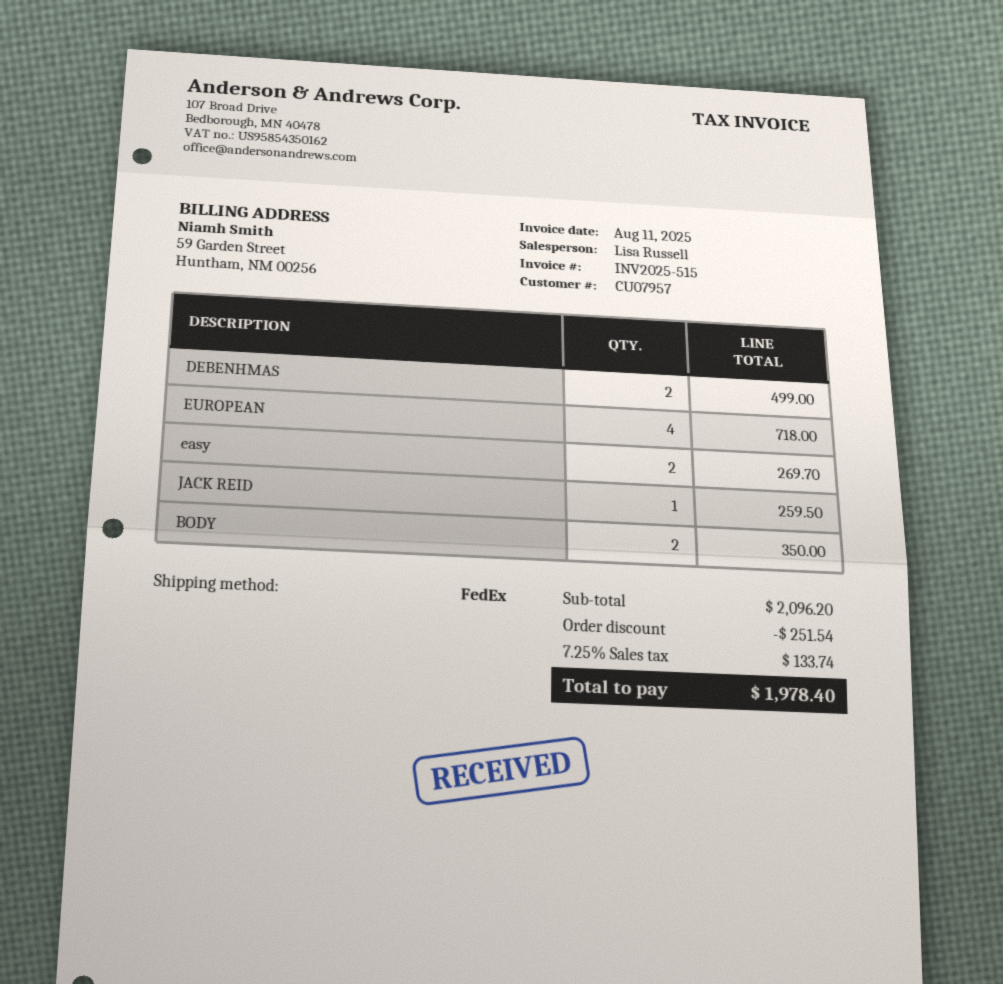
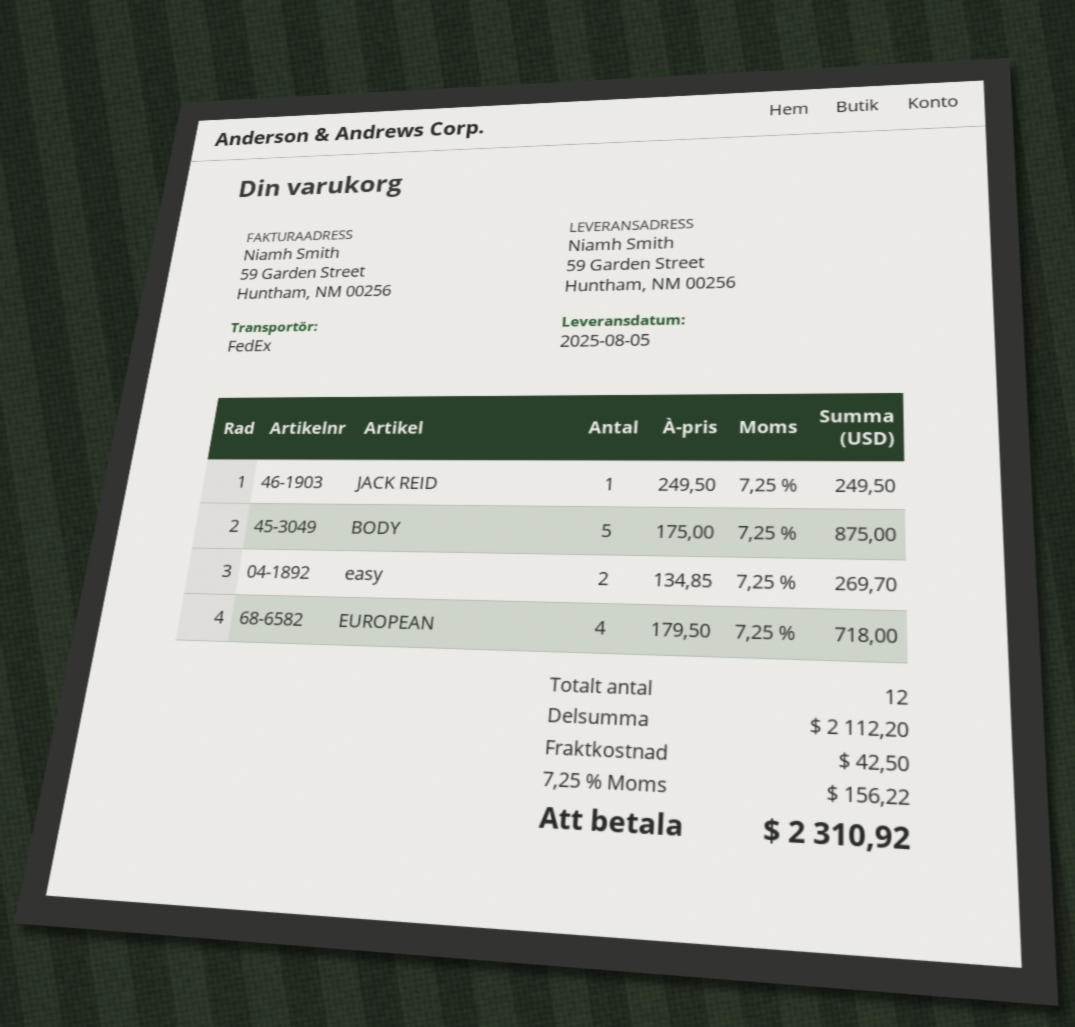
DEBENHMAS: 2 for 499.00 -> none
JACK REID: 1 for 259.50 -> 1 for 249.50
BODY: 2 for 350.00 -> 5 for 875.00
subtotal: 2096.20 -> 2112.20
discount: 251.54 -> none
shipping: none -> 42.50
tax: 7.25% = 133.74 -> 7.25% = 156.22
total: 1978.40 -> 2310.92

